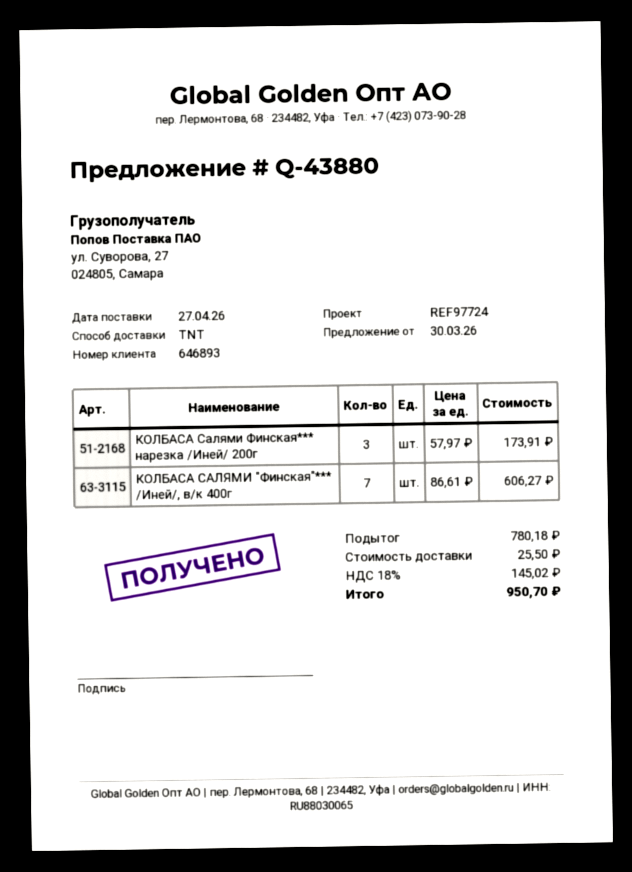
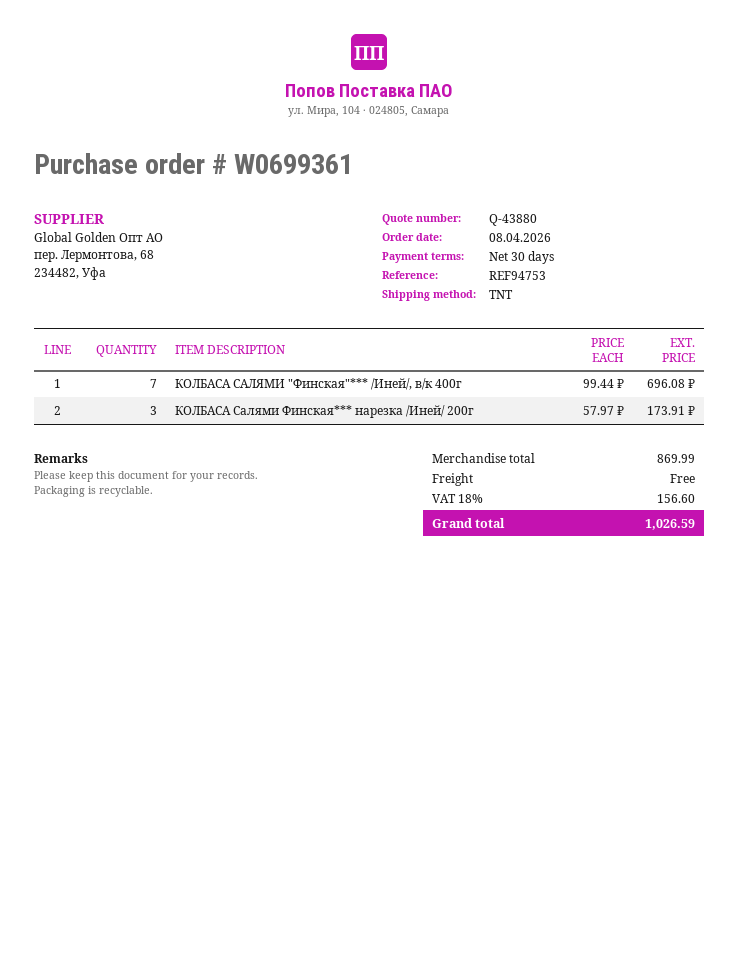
reference: REF97724 -> REF94753
КОЛБАСА САЛЯМИ "Финская"*** /Иней/, в/к 400г: 7 x 86.61 = 606.27 -> 7 x 99.44 = 696.08
subtotal: 780.18 -> 869.99
shipping: 25.50 -> 0.00
tax: 18% = 145.02 -> 18% = 156.60
total: 950.70 -> 1026.59

